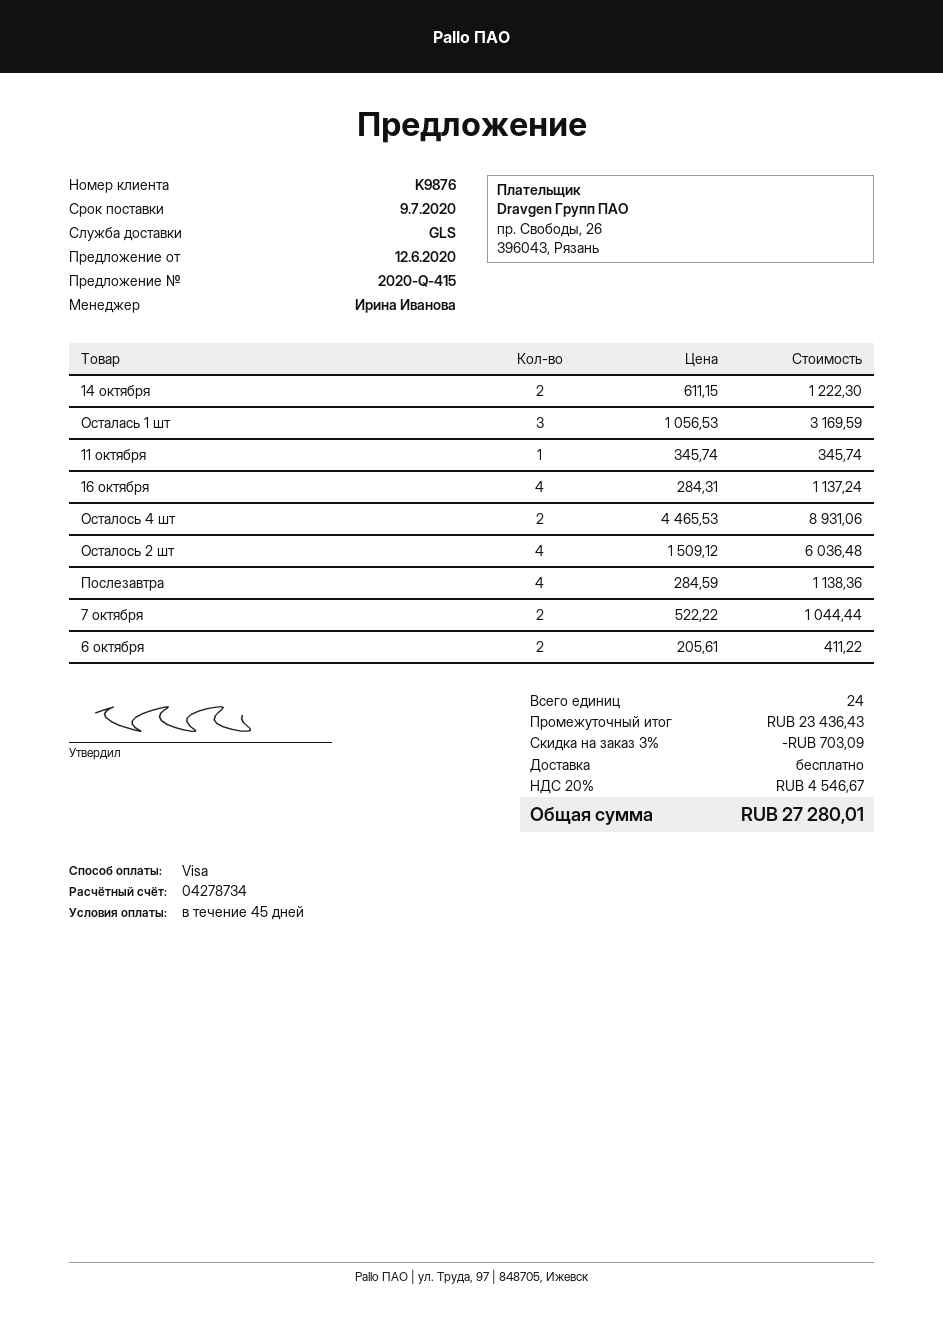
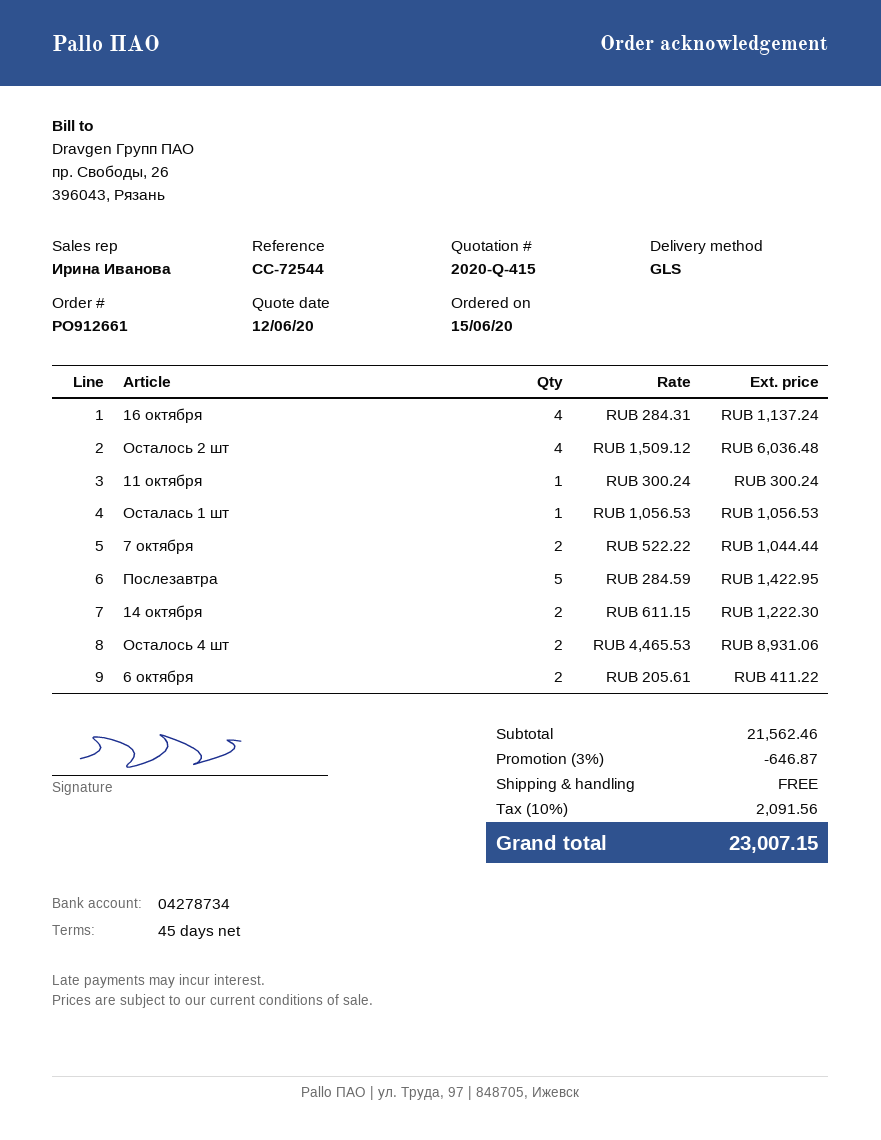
Осталась 1 шт: 3 x 1056.53 = 3169.59 -> 1 x 1056.53 = 1056.53
11 октября: 1 x 345.74 = 345.74 -> 1 x 300.24 = 300.24
Послезавтра: 4 x 284.59 = 1138.36 -> 5 x 284.59 = 1422.95
subtotal: 23436.43 -> 21562.46
discount: 3% = 703.09 -> 3% = 646.87
tax: 20% = 4546.67 -> 10% = 2091.56
total: 27280.01 -> 23007.15

